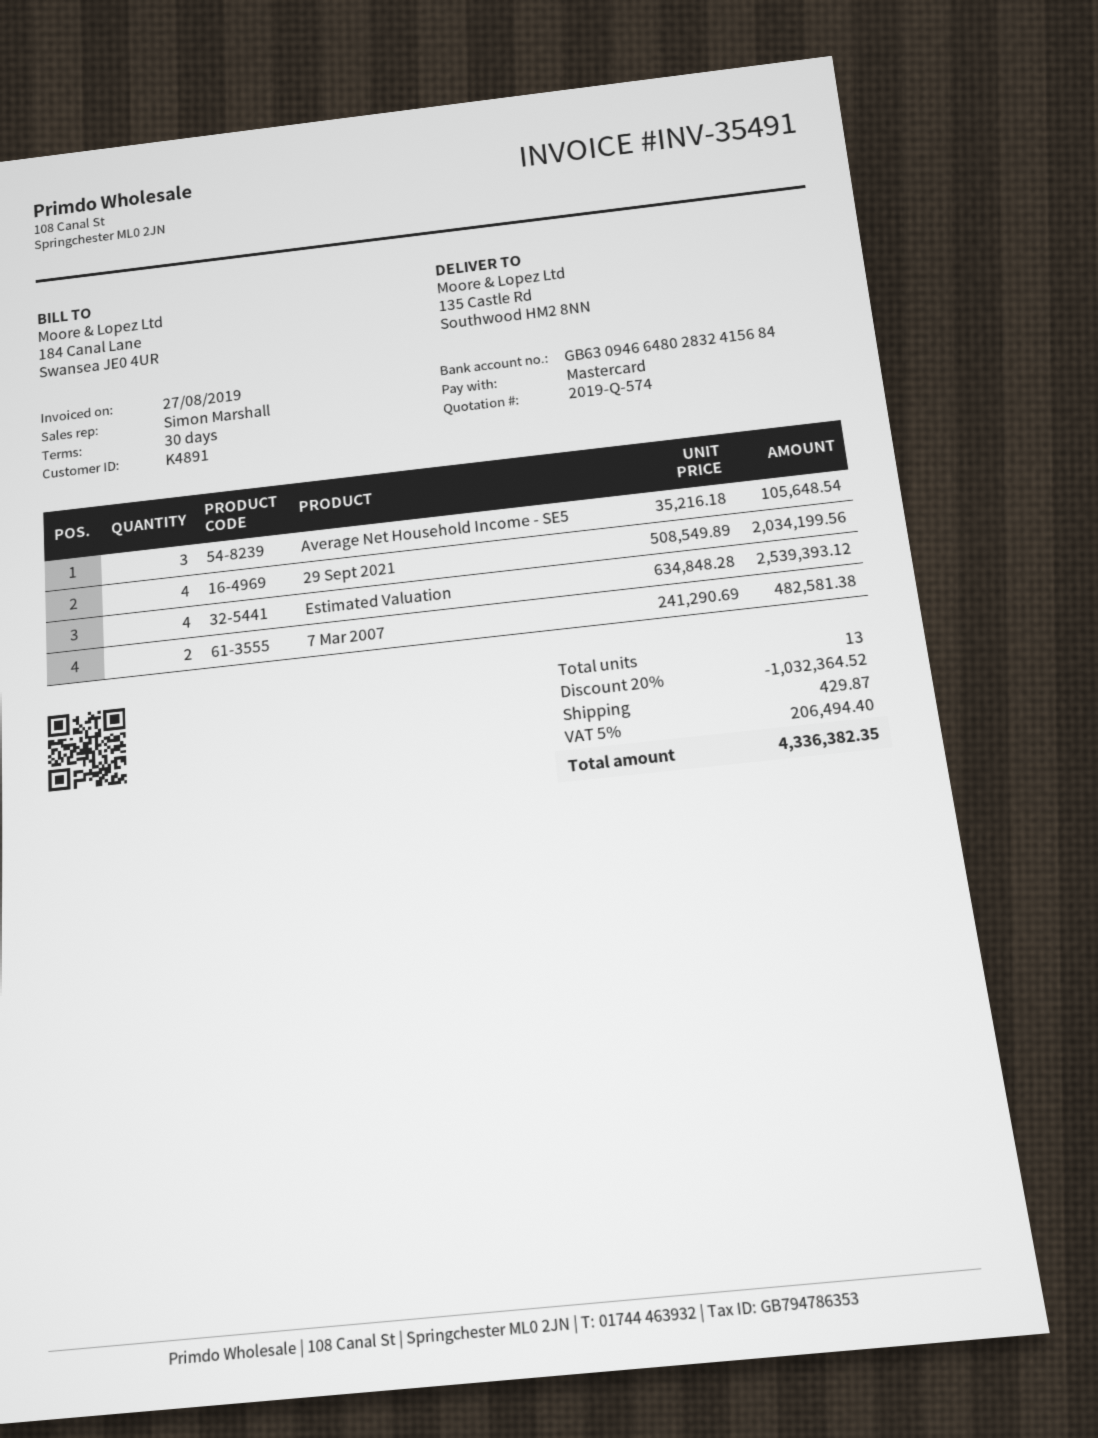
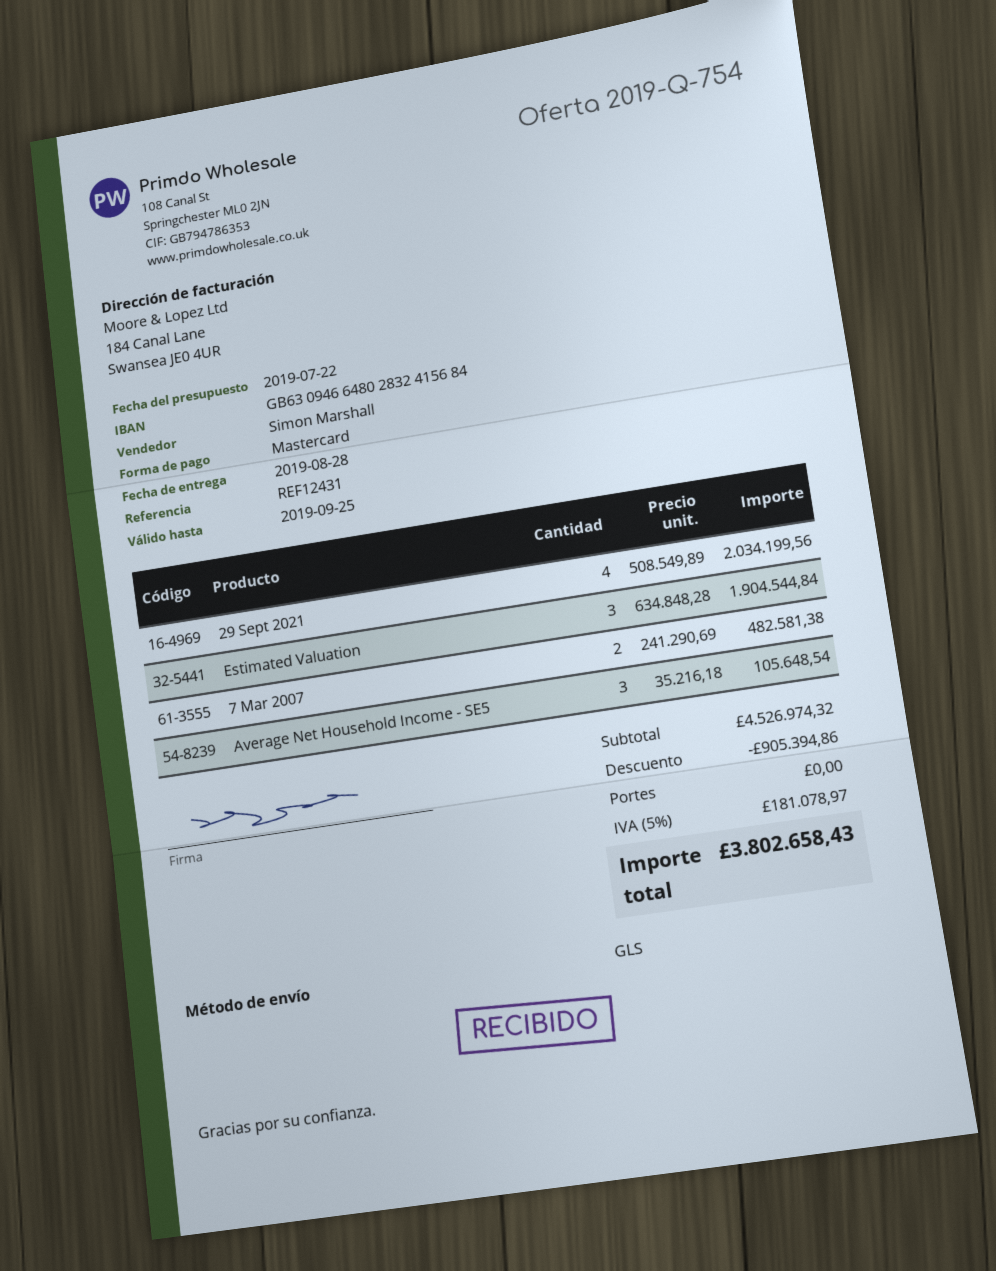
quote number: 2019-Q-574 -> 2019-Q-754
Estimated Valuation: 4 x 634848.28 = 2539393.12 -> 3 x 634848.28 = 1904544.84
discount: 1032364.52 -> 905394.86
shipping: 429.87 -> 0.00
tax: 5% = 206494.40 -> 5% = 181078.97
total: 4336382.35 -> 3802658.43

